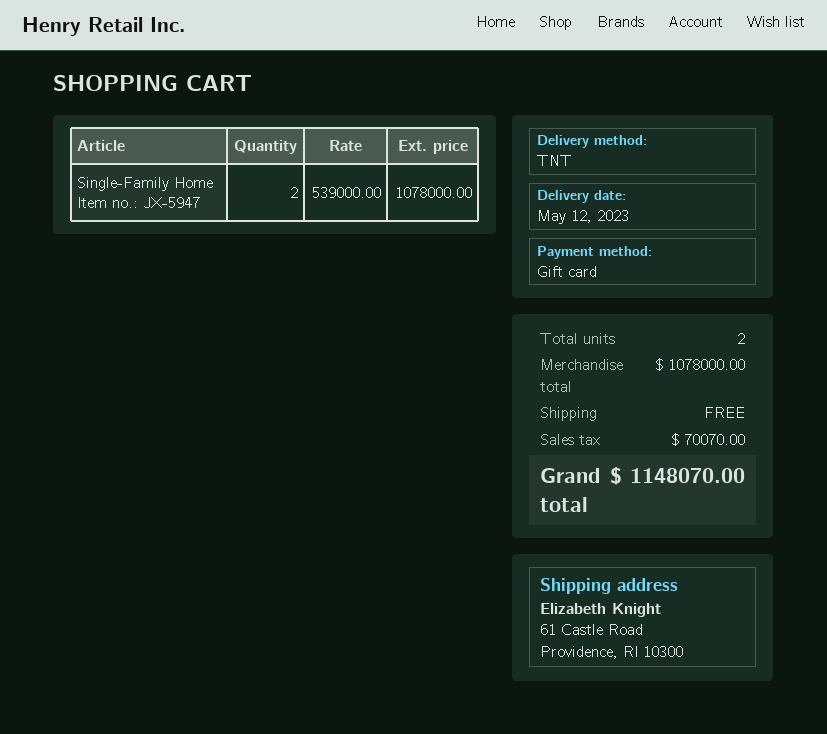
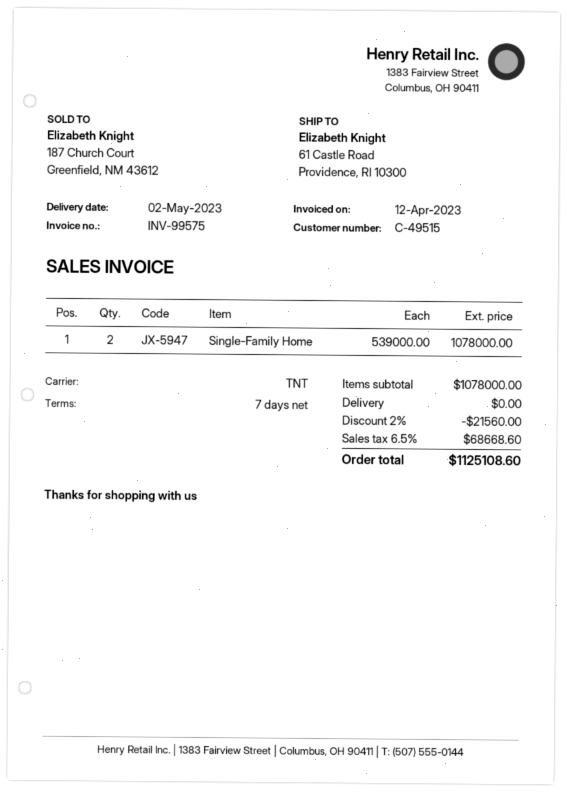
delivery date: 2023-05-12 -> 2023-05-02
discount: none -> 2% = 21560.00
tax: 70070.00 -> 68668.60
total: 1148070.00 -> 1125108.60

